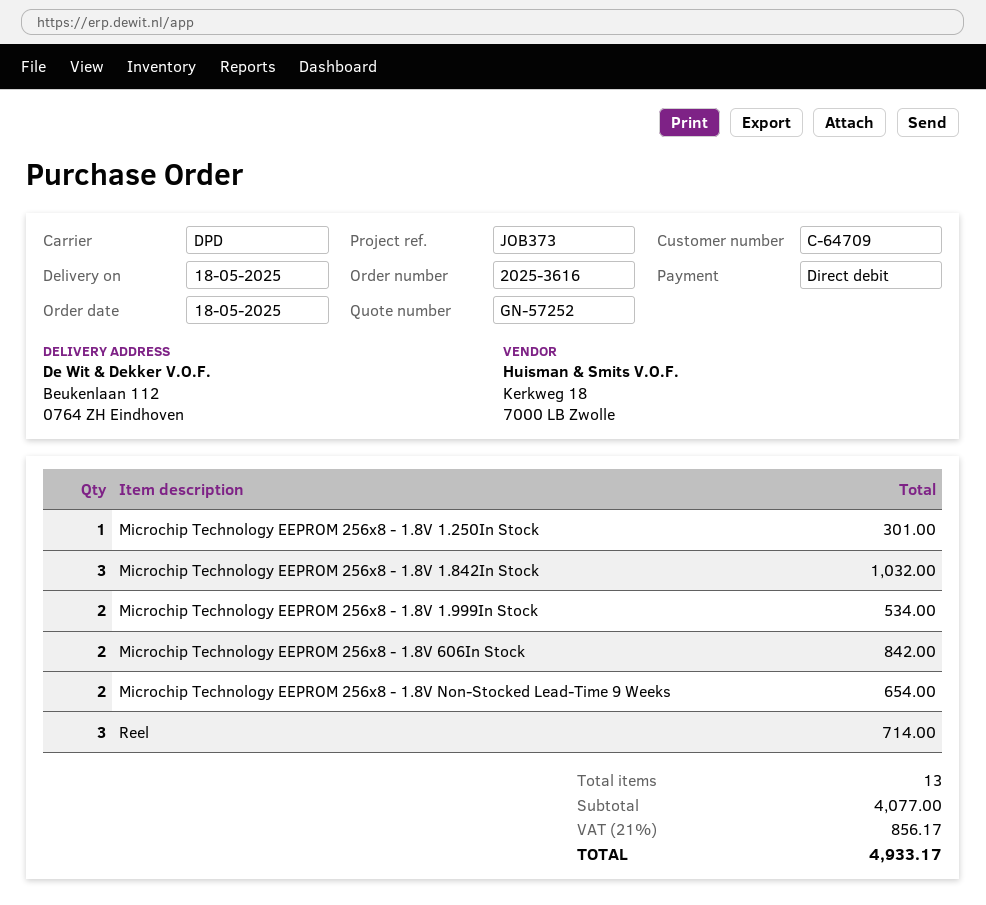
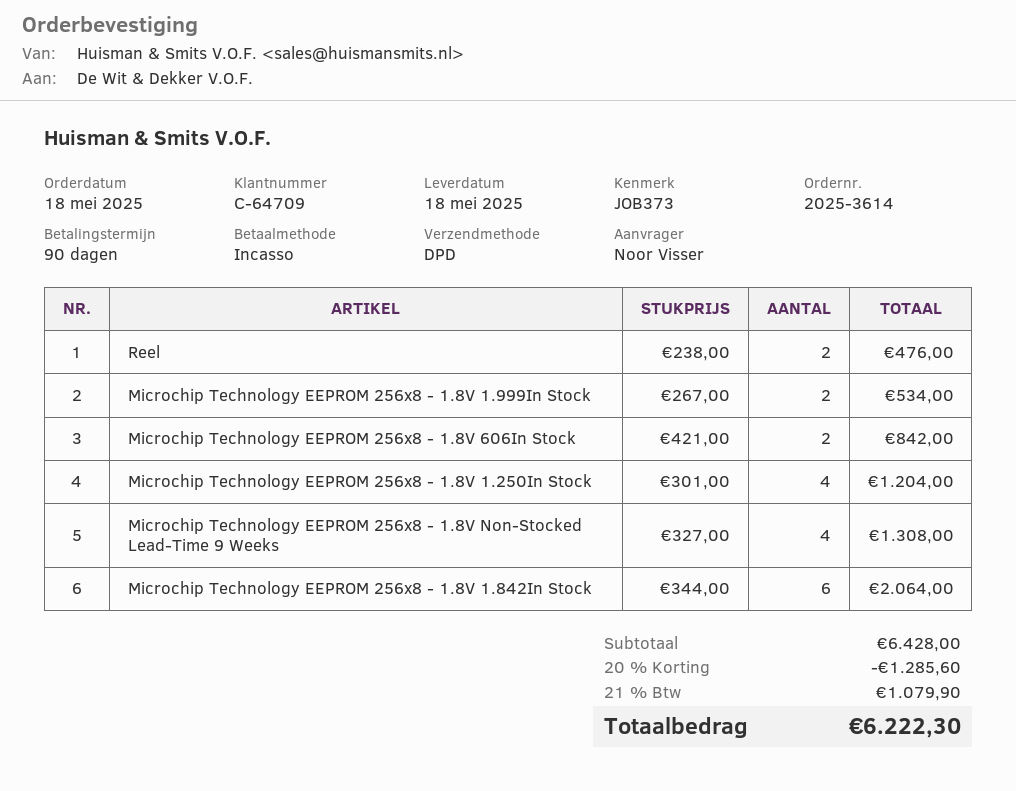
order number: 2025-3616 -> 2025-3614
Microchip Technology EEPROM 256x8 - 1.8V 1.250In Stock: 1 for 301.00 -> 4 for 1204.00
Microchip Technology EEPROM 256x8 - 1.8V 1.842In Stock: 3 for 1032.00 -> 6 for 2064.00
Microchip Technology EEPROM 256x8 - 1.8V Non-Stocked Lead-Time 9 Weeks: 2 for 654.00 -> 4 for 1308.00
Reel: 3 for 714.00 -> 2 for 476.00
subtotal: 4077.00 -> 6428.00
discount: none -> 20% = 1285.60
tax: 21% = 856.17 -> 21% = 1079.90
total: 4933.17 -> 6222.30

